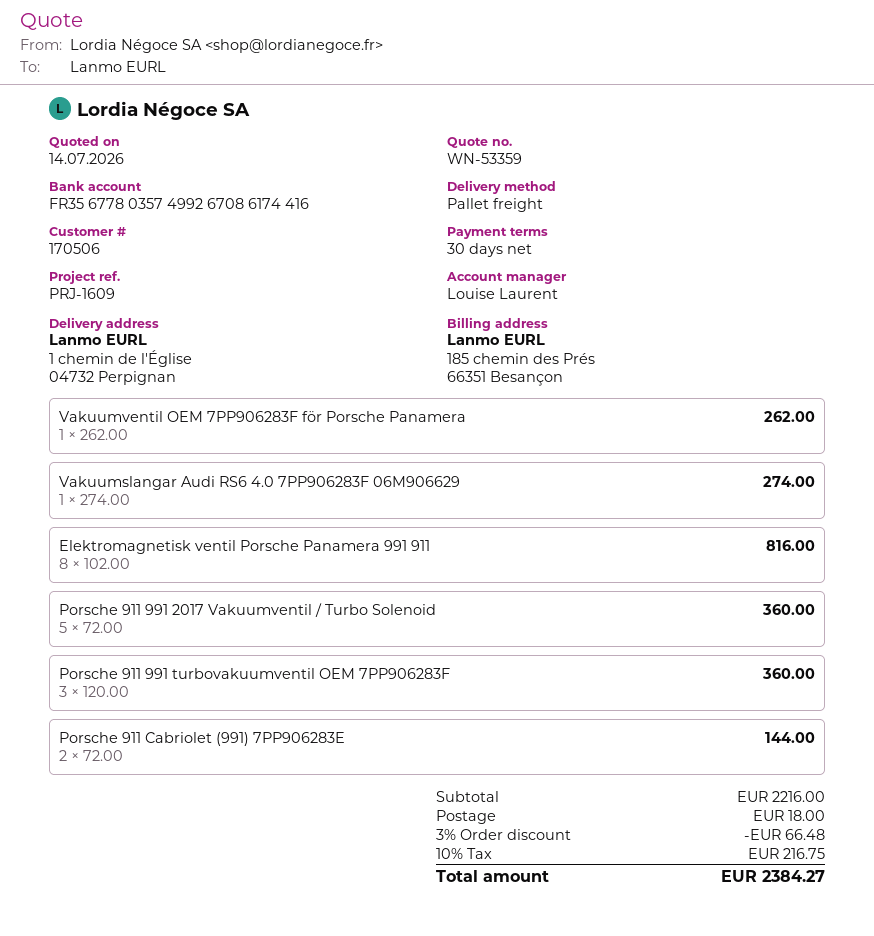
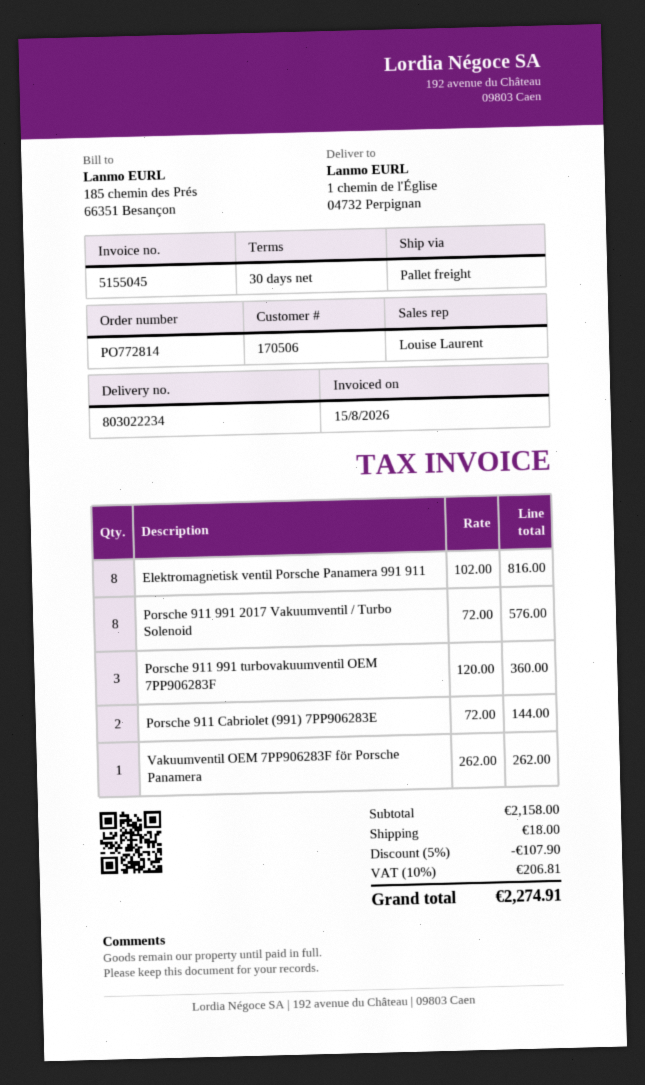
Vakuumslangar Audi RS6 4.0 7PP906283F 06M906629: 1 x 274.00 = 274.00 -> none
Porsche 911 991 2017 Vakuumventil / Turbo Solenoid: 5 x 72.00 = 360.00 -> 8 x 72.00 = 576.00
subtotal: 2216.00 -> 2158.00
discount: 3% = 66.48 -> 5% = 107.90
tax: 10% = 216.75 -> 10% = 206.81
total: 2384.27 -> 2274.91

